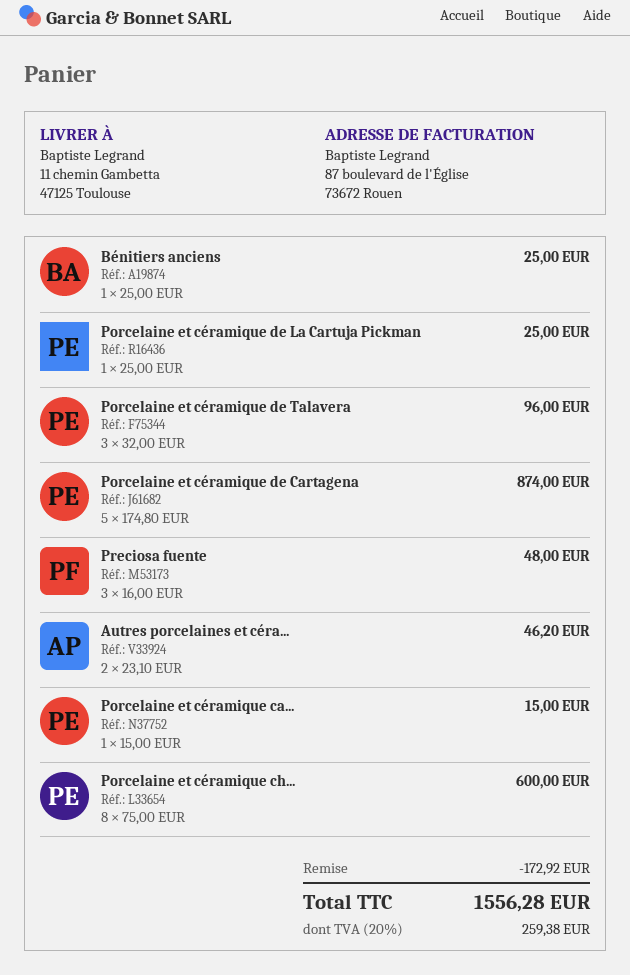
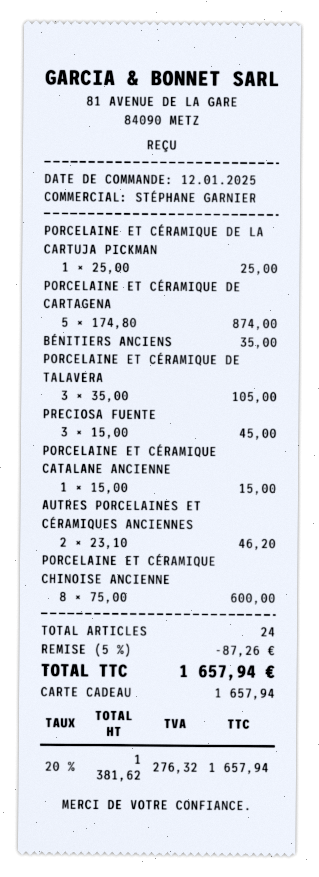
Bénitiers anciens: 1 x 25.00 = 25.00 -> 1 x 35.00 = 35.00
Porcelaine et céramique de Talavera: 3 x 32.00 = 96.00 -> 3 x 35.00 = 105.00
Preciosa fuente: 3 x 16.00 = 48.00 -> 3 x 15.00 = 45.00
discount: 172.92 -> 87.26
tax: 20% = 259.38 -> 20% = 276.32
total: 1556.28 -> 1657.94

